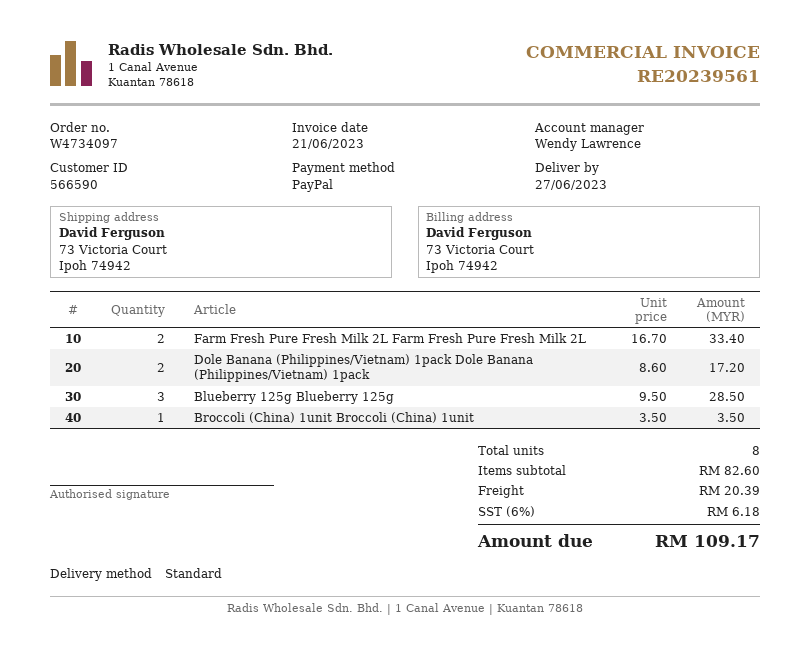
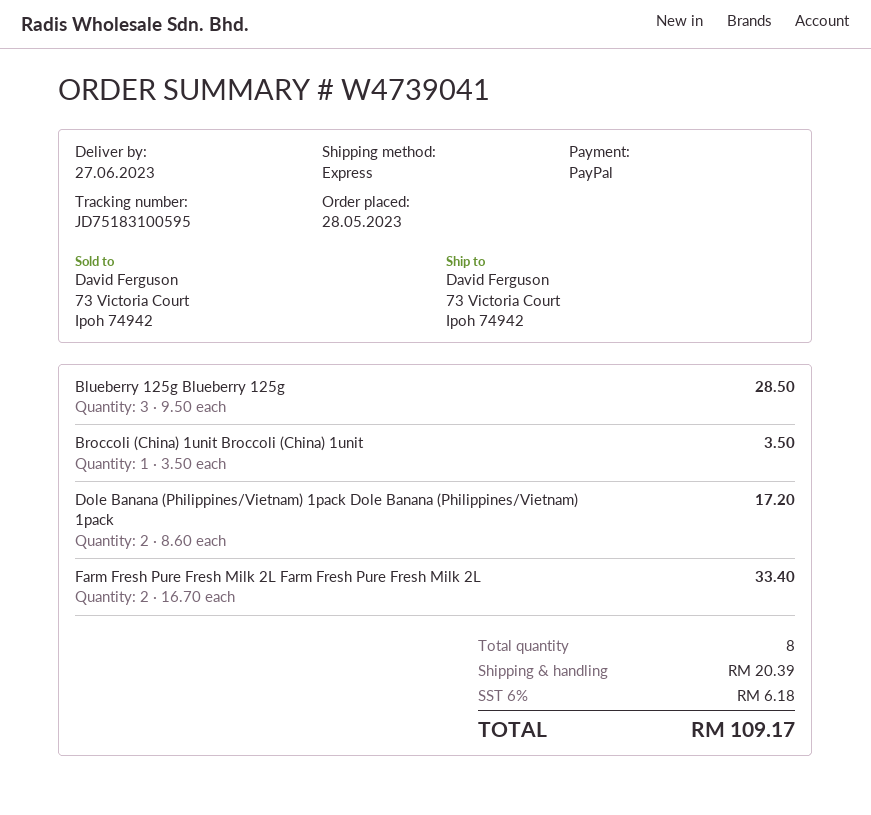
order number: W4734097 -> W4739041
shipping method: standard -> express

